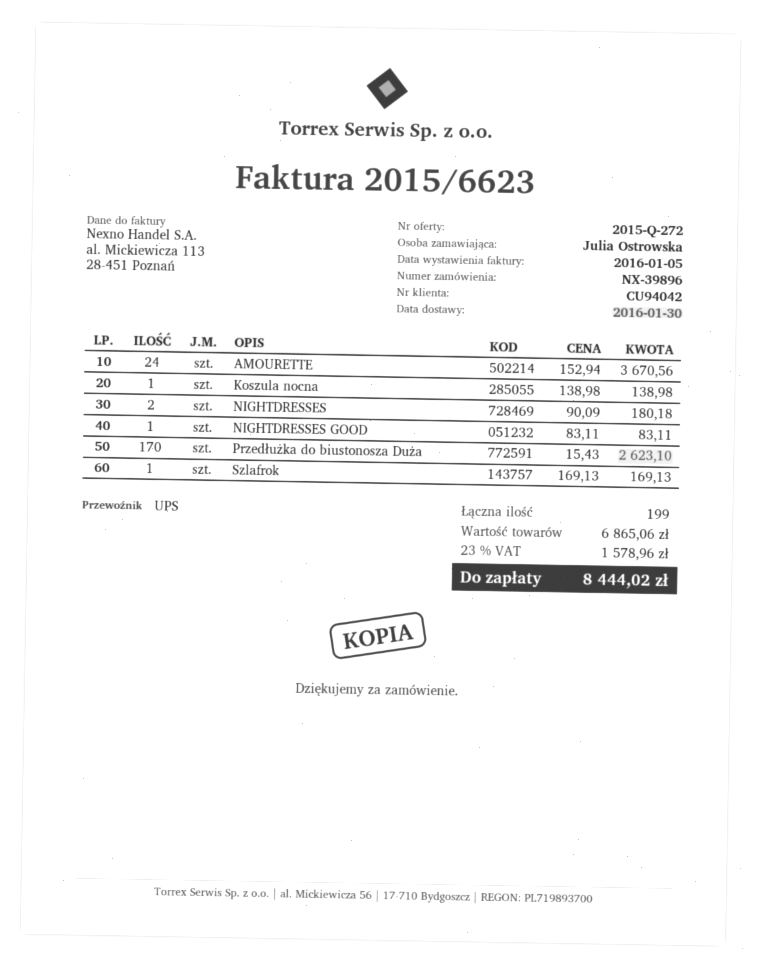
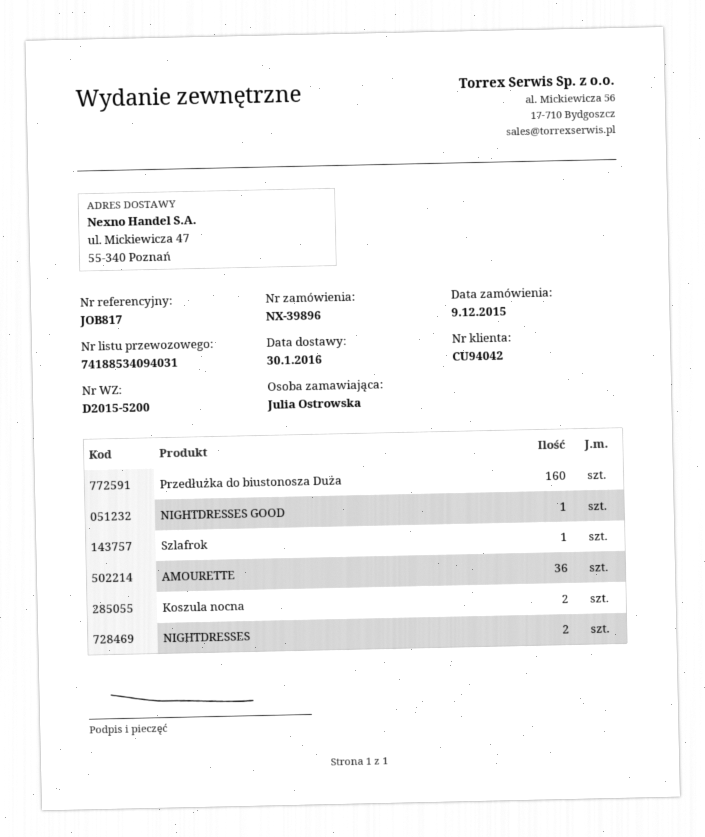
AMOURETTE: 24 -> 36
Koszula nocna: 1 -> 2
Przedłużka do biustonosza Duża: 170 -> 160

